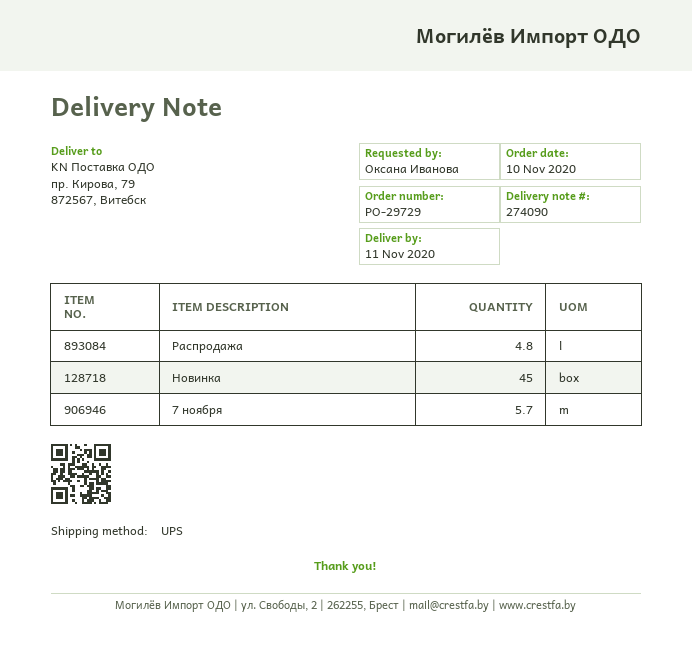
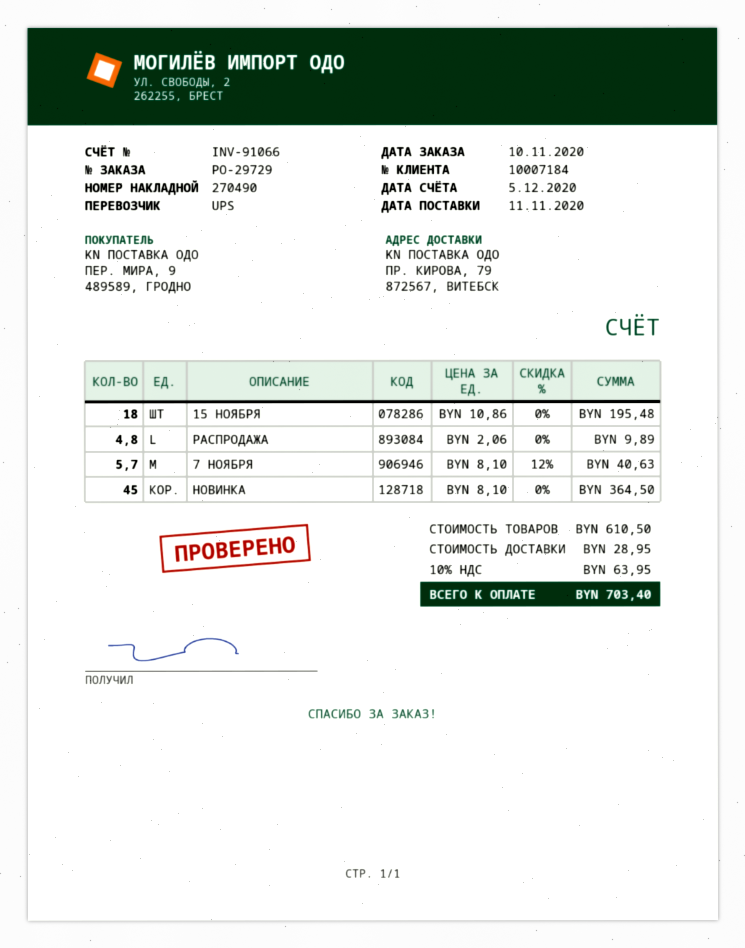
delivery note number: 274090 -> 270490
15 НОЯБРЯ: none -> 18

